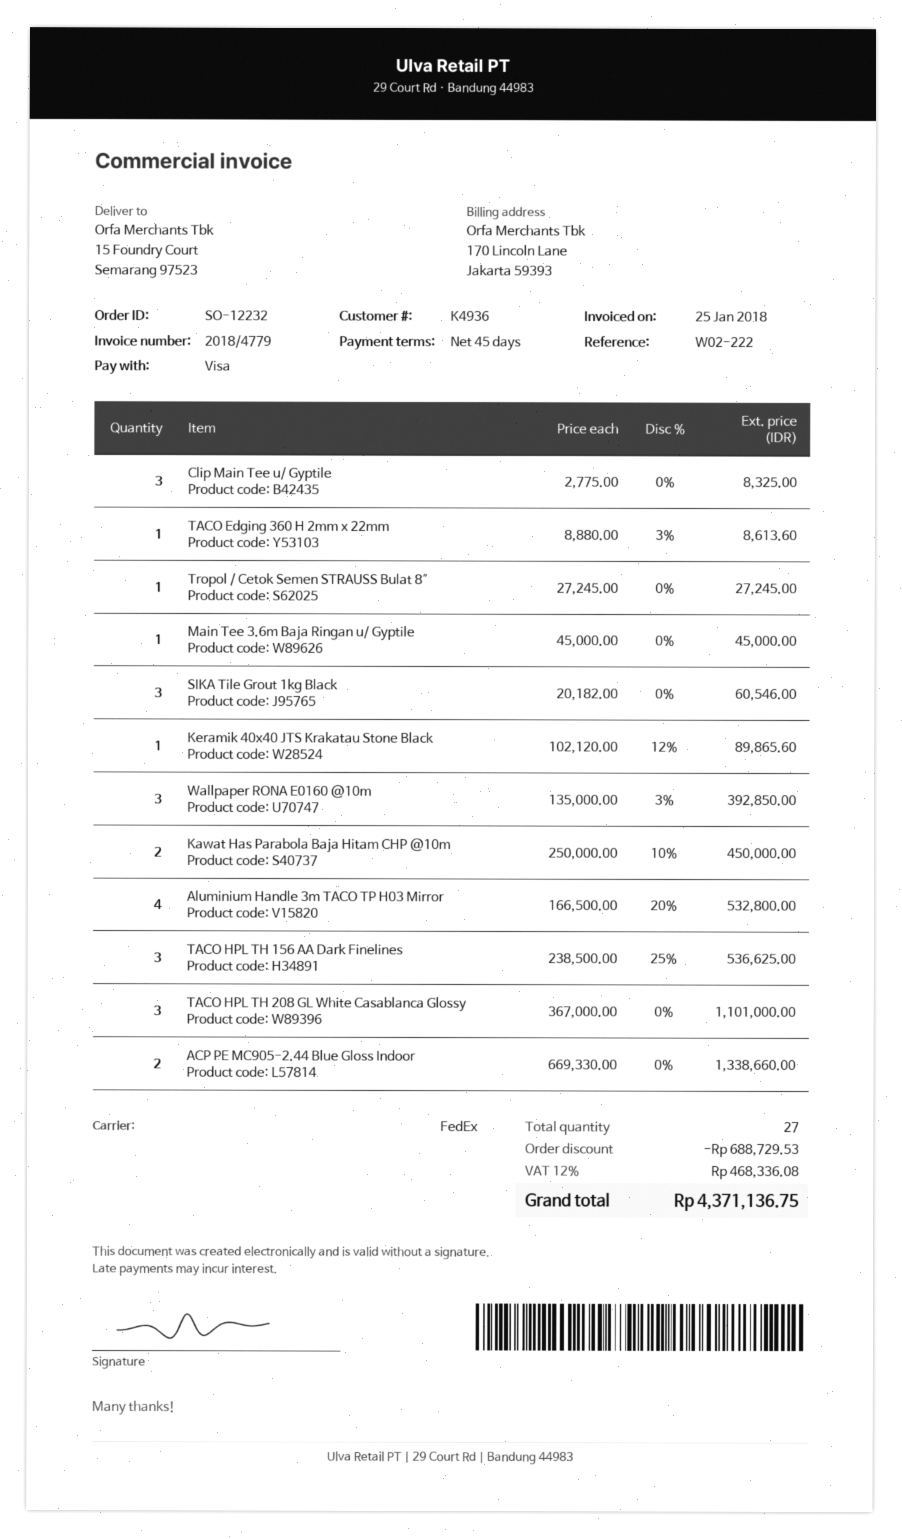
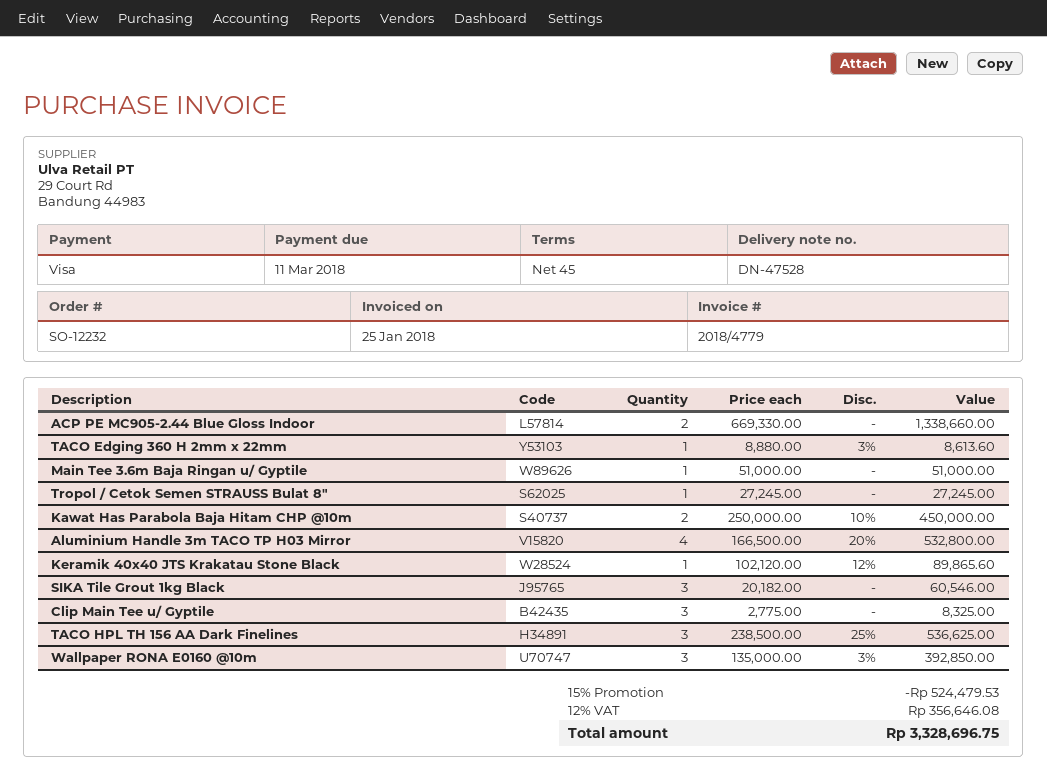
Main Tee 3.6m Baja Ringan u/ Gyptile: 1 x 45000.00 = 45000.00 -> 1 x 51000.00 = 51000.00
TACO HPL TH 208 GL White Casablanca Glossy: 3 x 367000.00 = 1101000.00 -> none
discount: 688729.53 -> 524479.53
tax: 12% = 468336.08 -> 12% = 356646.08
total: 4371136.75 -> 3328696.75

